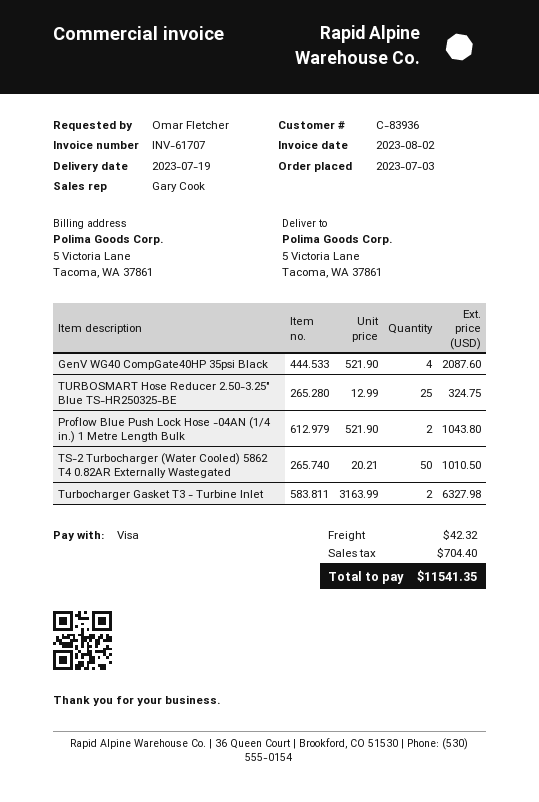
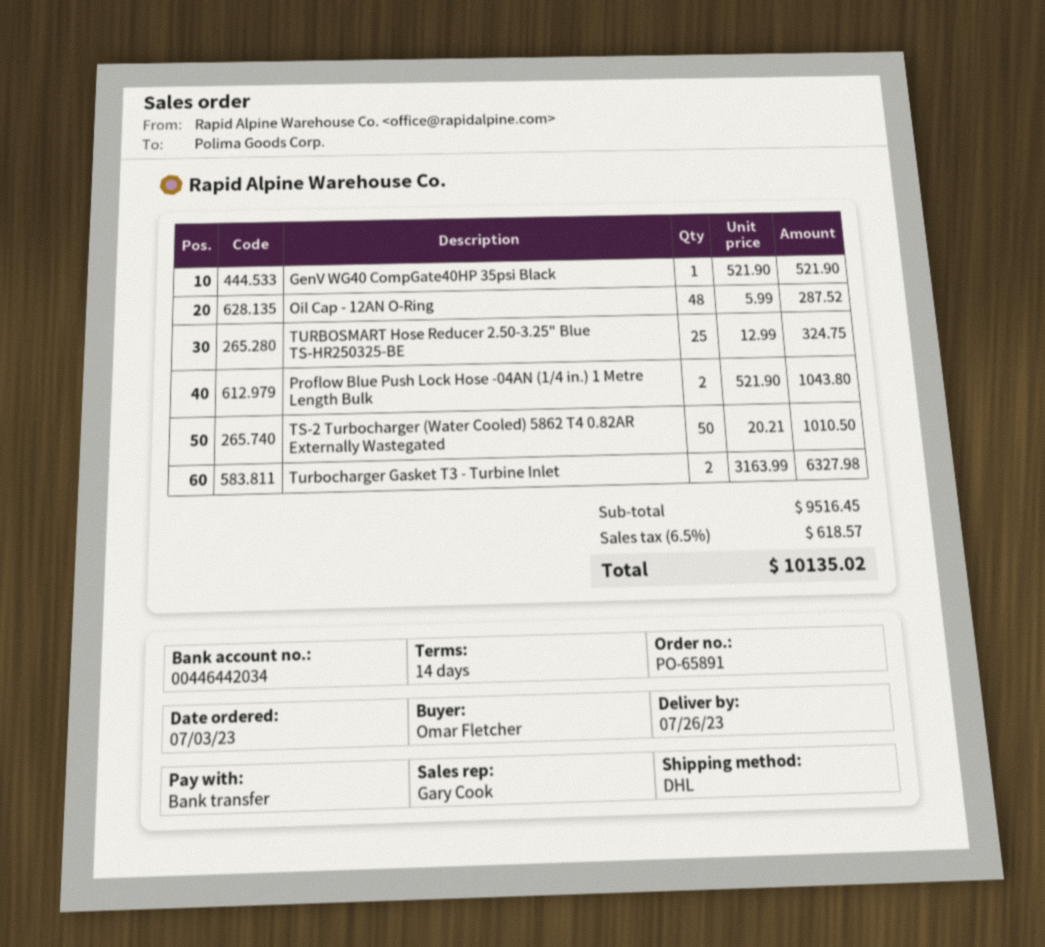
delivery date: 2023-07-19 -> 2023-07-26
payment method: Visa -> bank transfer
GenV WG40 CompGate40HP 35psi Black: 4 x 521.90 = 2087.60 -> 1 x 521.90 = 521.90
Oil Cap - 12AN O-Ring: none -> 48 x 5.99 = 287.52
shipping: 42.32 -> none
tax: 704.40 -> 618.57
total: 11541.35 -> 10135.02

